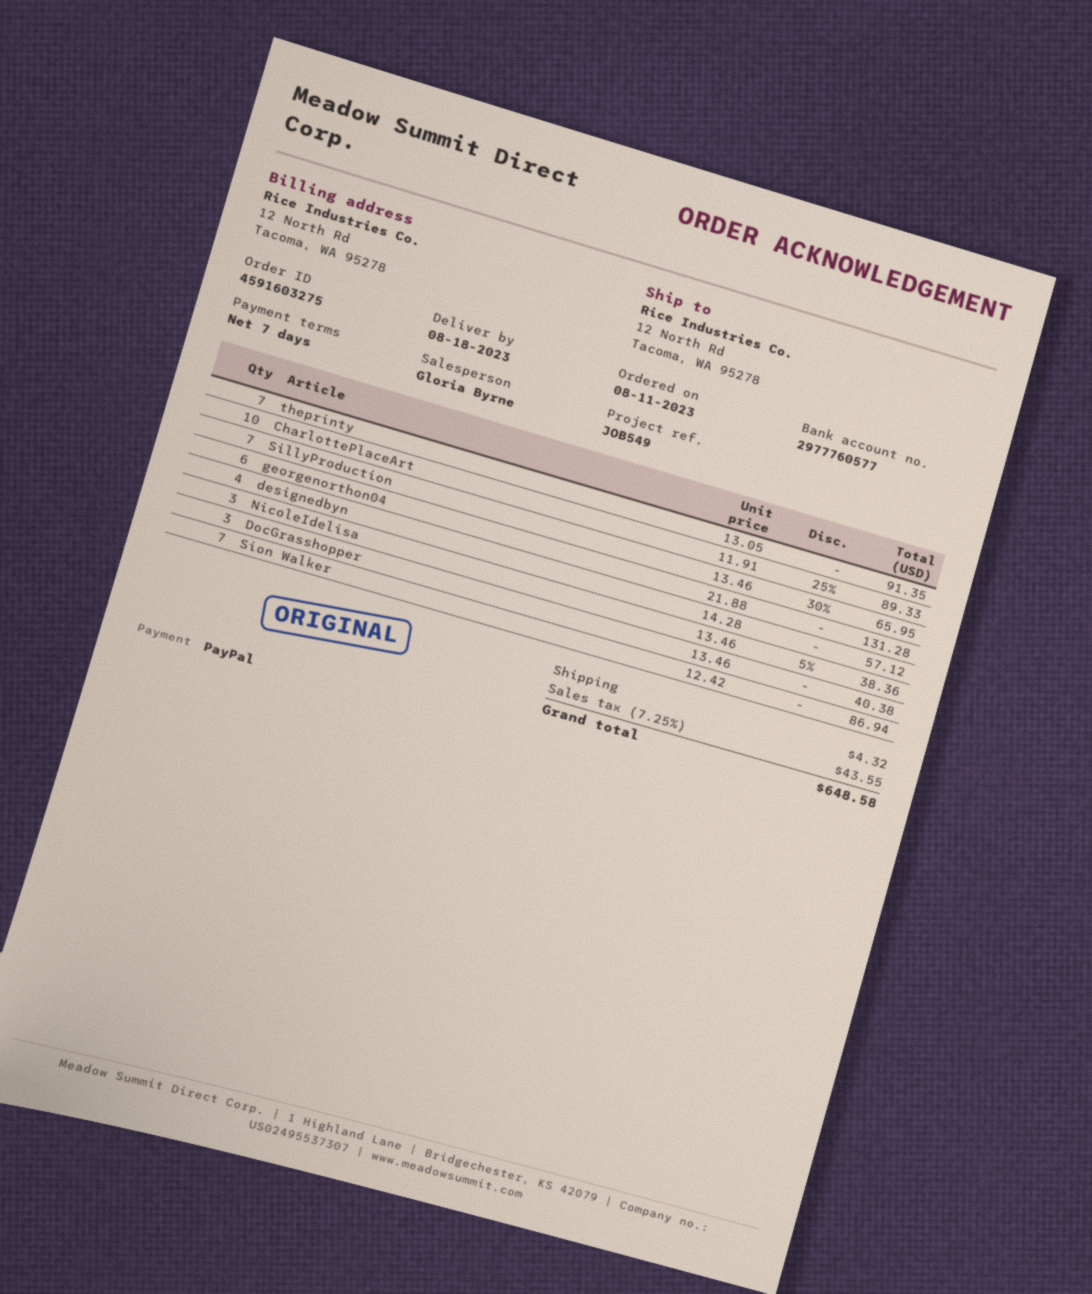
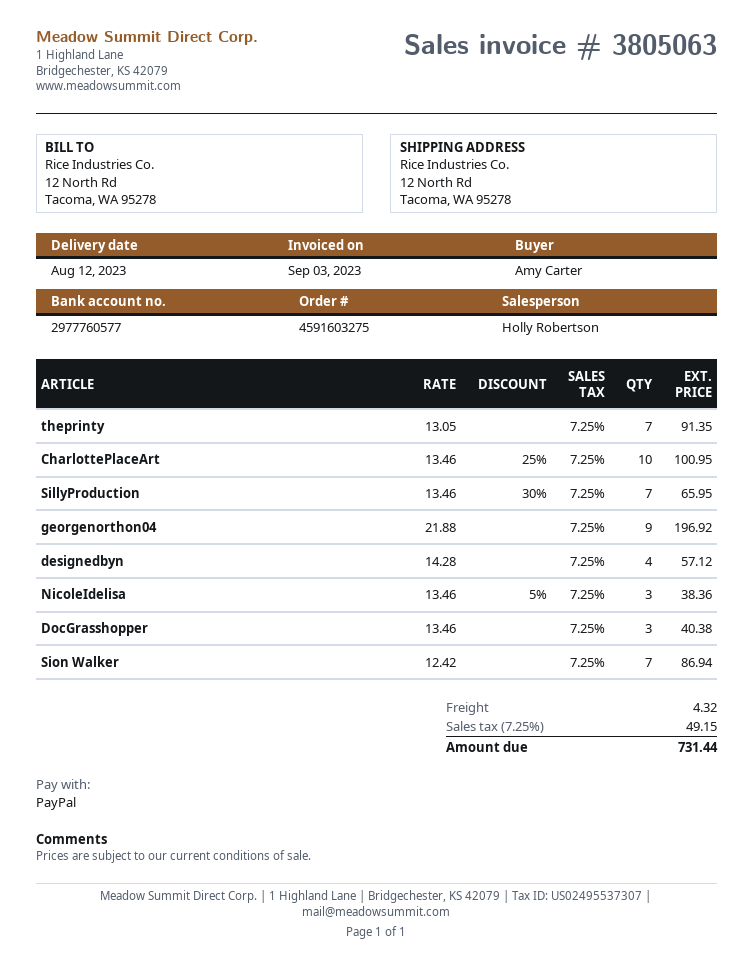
delivery date: 2023-08-18 -> 2023-08-12
sales rep: Gloria Byrne -> Holly Robertson
CharlottePlaceArt: 10 x 11.91 - 25% = 89.33 -> 10 x 13.46 - 25% = 100.95
georgenorthon04: 6 x 21.88 = 131.28 -> 9 x 21.88 = 196.92
tax: 7.25% = 43.55 -> 7.25% = 49.15
total: 648.58 -> 731.44

